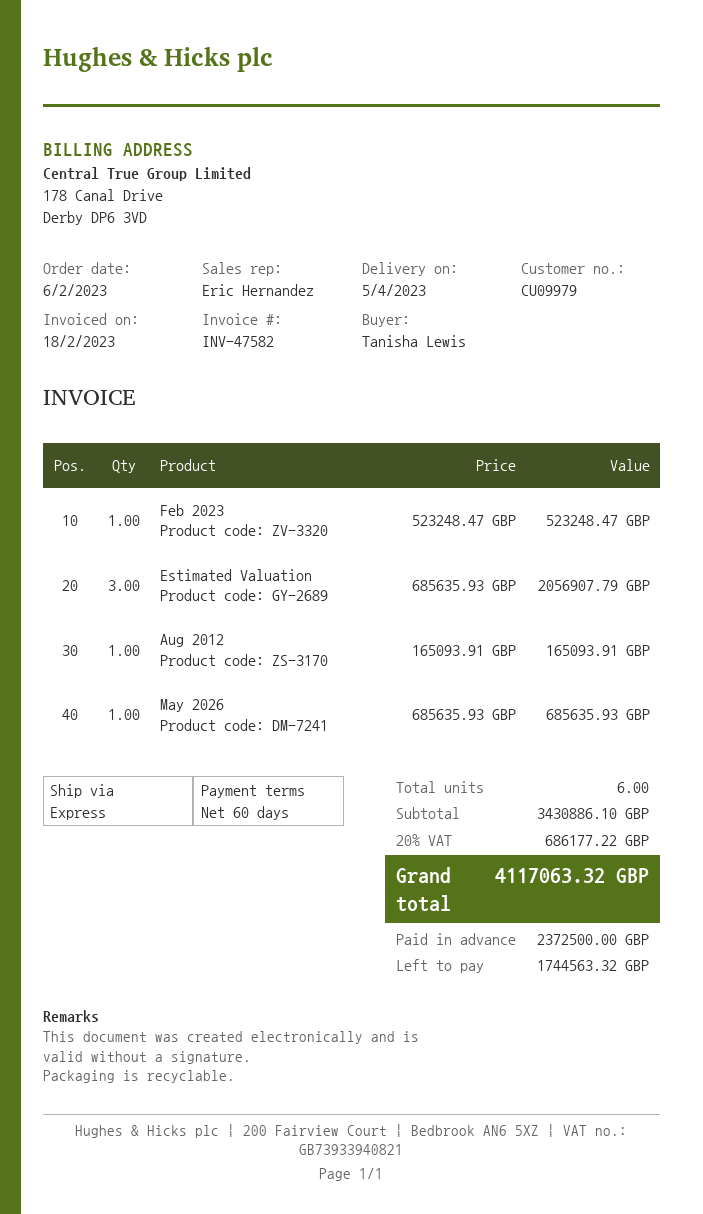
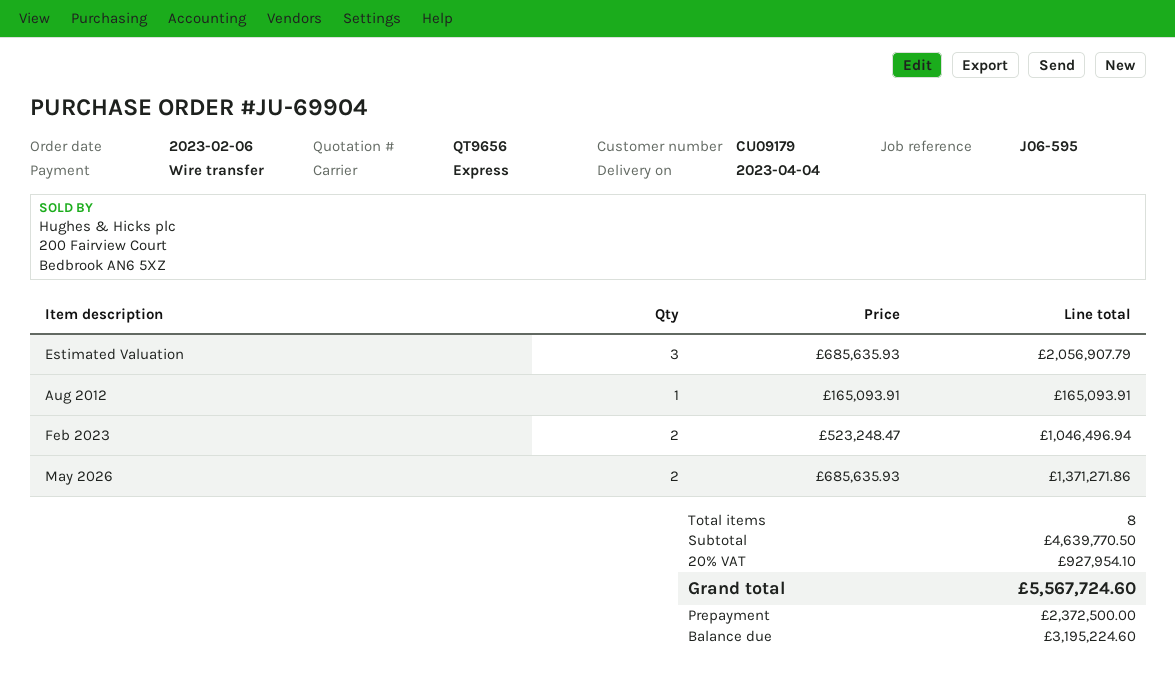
delivery date: 2023-04-05 -> 2023-04-04
customer number: CU09979 -> CU09179
Feb 2023: 1 x 523248.47 = 523248.47 -> 2 x 523248.47 = 1046496.94
May 2026: 1 x 685635.93 = 685635.93 -> 2 x 685635.93 = 1371271.86
total quantity: 6 -> 8
subtotal: 3430886.10 -> 4639770.50
tax: 20% = 686177.22 -> 20% = 927954.10
total: 4117063.32 -> 5567724.60
balance: 1744563.32 -> 3195224.60

